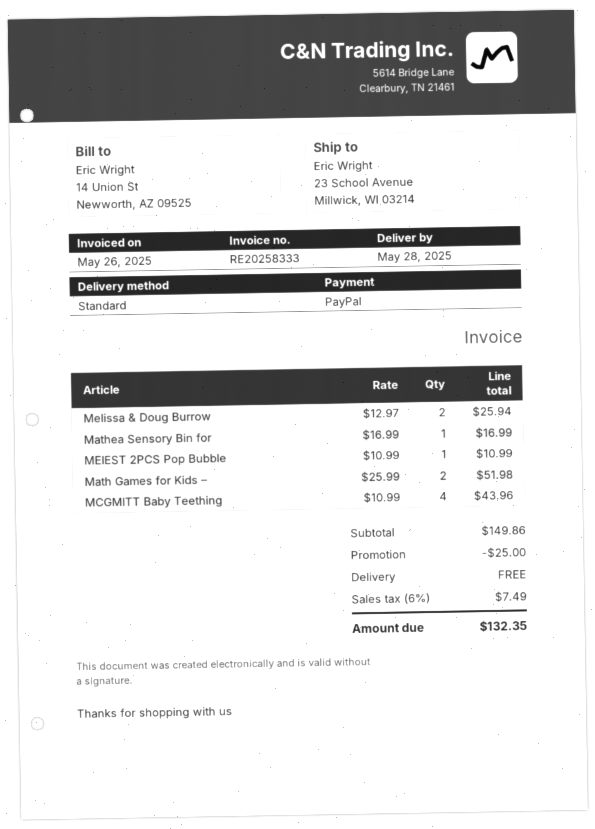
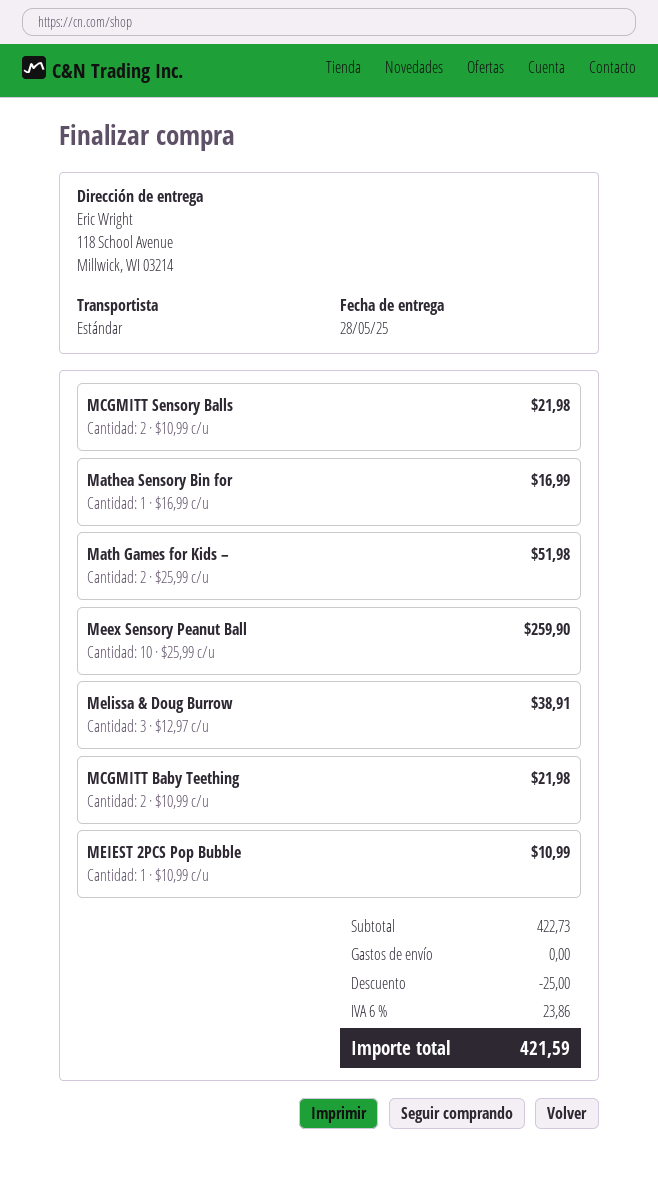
ship to: 23 School Avenue, Millwick, WI 03214 -> 118 School Avenue, Millwick, WI 03214
Melissa & Doug Burrow: 2 x 12.97 = 25.94 -> 3 x 12.97 = 38.91
MCGMITT Baby Teething: 4 x 10.99 = 43.96 -> 2 x 10.99 = 21.98
MCGMITT Sensory Balls: none -> 2 x 10.99 = 21.98
Meex Sensory Peanut Ball: none -> 10 x 25.99 = 259.90
subtotal: 149.86 -> 422.73
tax: 6% = 7.49 -> 6% = 23.86
total: 132.35 -> 421.59

